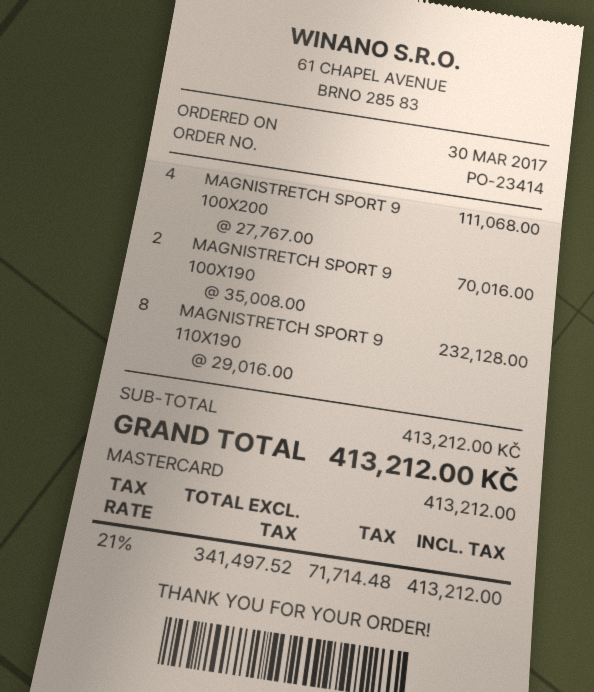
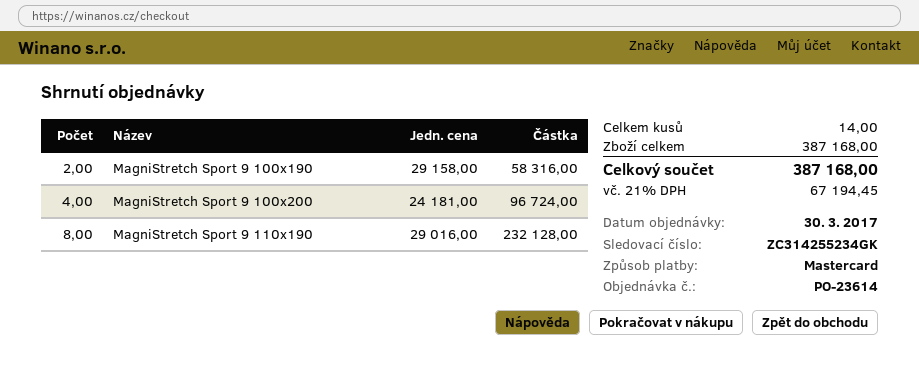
order number: PO-23414 -> PO-23614
MAGNISTRETCH SPORT 9 100X200: 4 x 27767.00 = 111068.00 -> 4 x 24181.00 = 96724.00
MAGNISTRETCH SPORT 9 100X190: 2 x 35008.00 = 70016.00 -> 2 x 29158.00 = 58316.00
subtotal: 413212.00 -> 387168.00
tax: 21% = 71714.48 -> 21% = 67194.45
total: 413212.00 -> 387168.00

